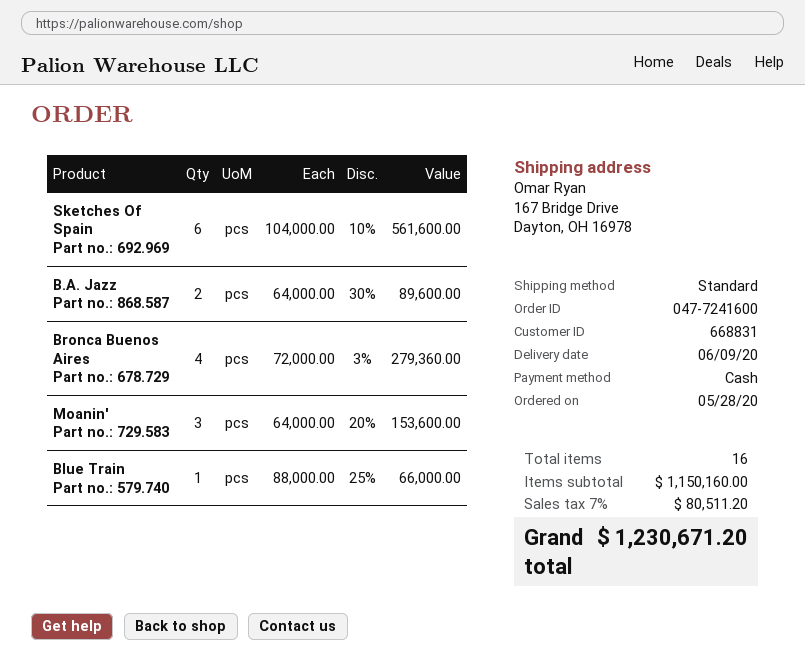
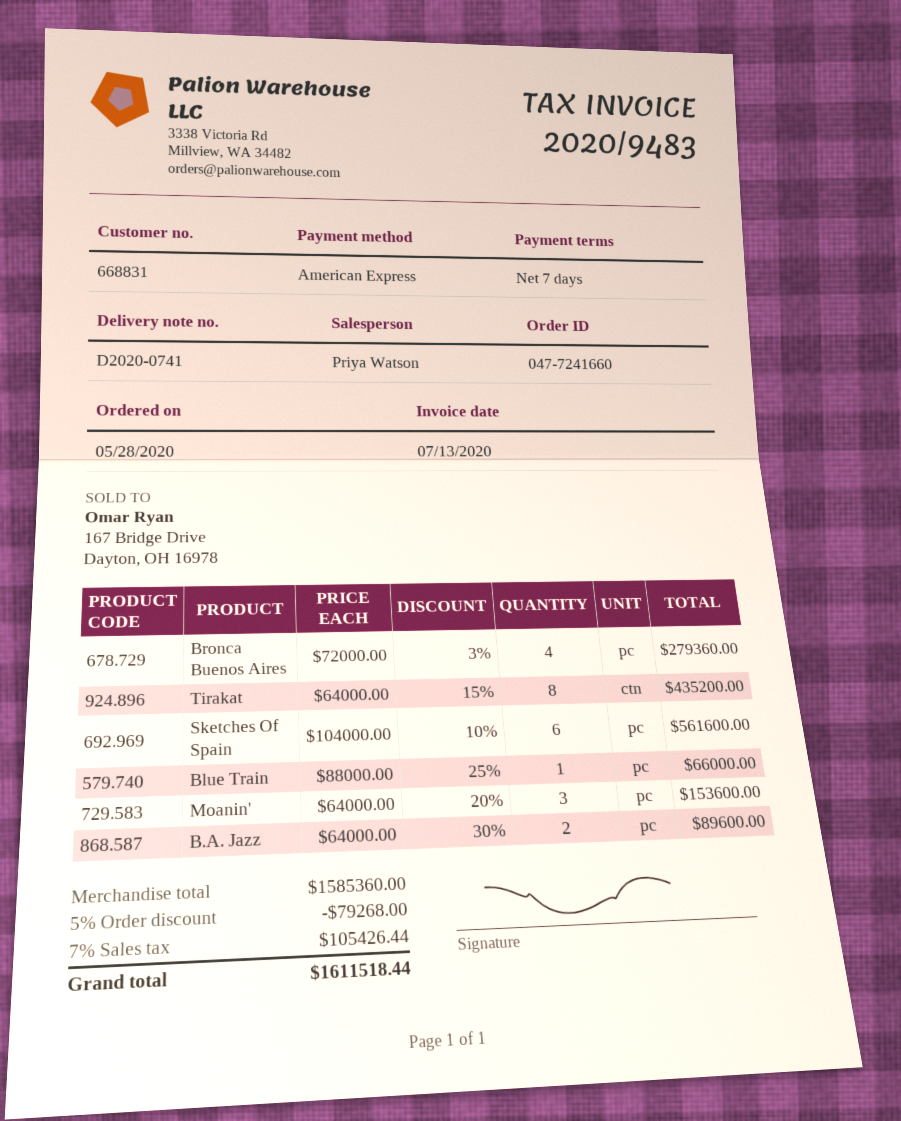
order number: 047-7241600 -> 047-7241660
payment method: cash -> American Express
Tirakat: none -> 8 x 64000.00 - 15% = 435200.00
subtotal: 1150160.00 -> 1585360.00
discount: none -> 5% = 79268.00
tax: 7% = 80511.20 -> 7% = 105426.44
total: 1230671.20 -> 1611518.44

